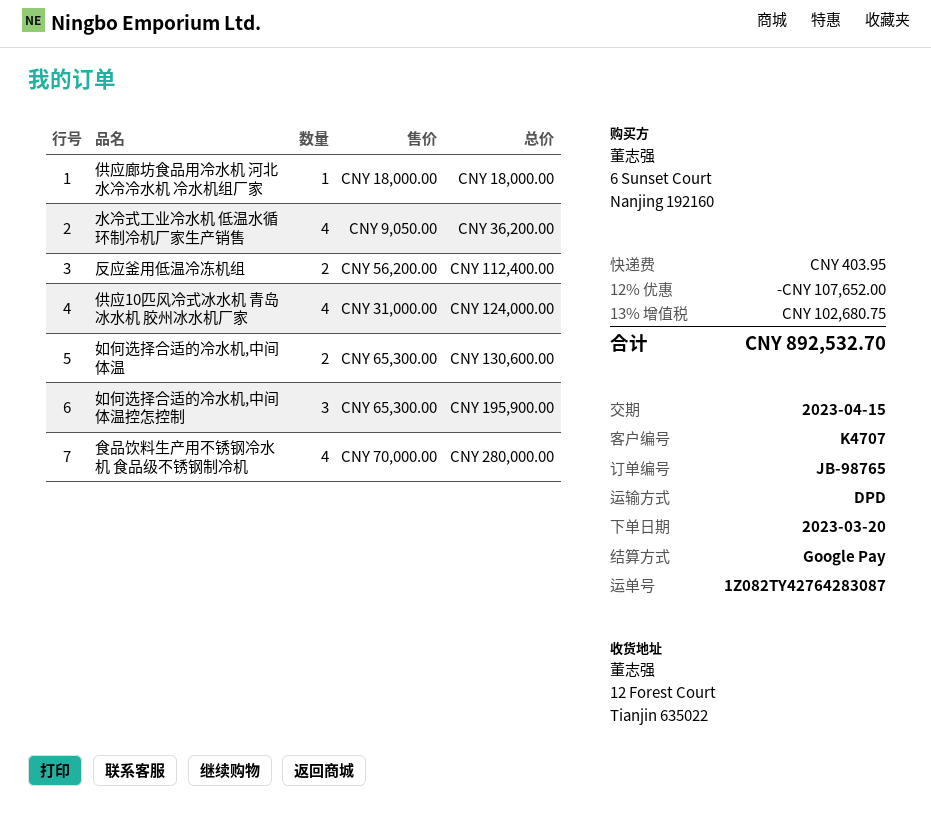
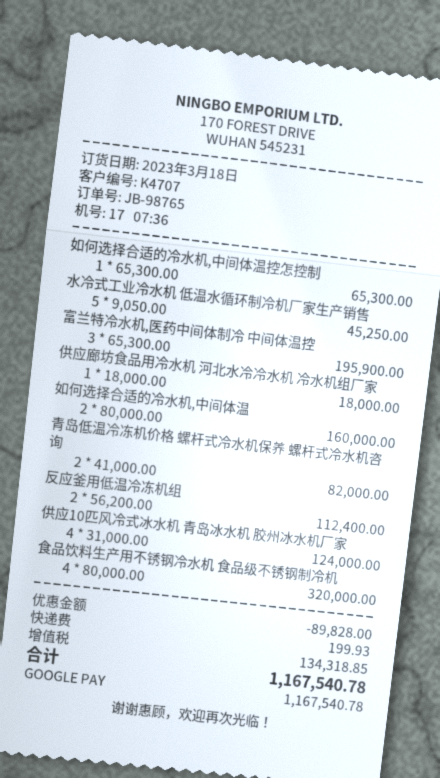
order date: 2023-03-20 -> 2023-03-18
水冷式工业冷水机 低温水循环制冷机厂家生产销售: 4 x 9050.00 = 36200.00 -> 5 x 9050.00 = 45250.00
如何选择合适的冷水机,中间体温: 2 x 65300.00 = 130600.00 -> 2 x 80000.00 = 160000.00
如何选择合适的冷水机,中间体温控怎控制: 3 x 65300.00 = 195900.00 -> 1 x 65300.00 = 65300.00
食品饮料生产用不锈钢冷水机 食品级不锈钢制冷机: 4 x 70000.00 = 280000.00 -> 4 x 80000.00 = 320000.00
富兰特冷水机,医药中间体制冷 中间体温控: none -> 3 x 65300.00 = 195900.00
青岛低温冷冻机价格 螺杆式冷水机保养 螺杆式冷水机咨询: none -> 2 x 41000.00 = 82000.00
discount: 107652.00 -> 89828.00
shipping: 403.95 -> 199.93
tax: 102680.75 -> 134318.85
total: 892532.70 -> 1167540.78

